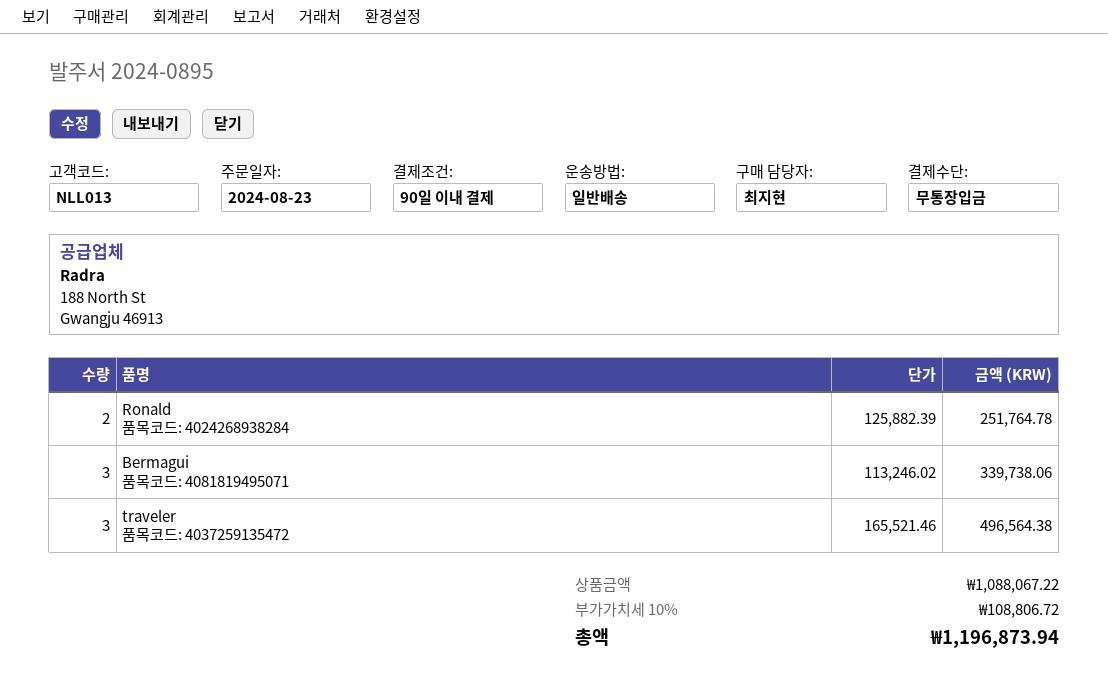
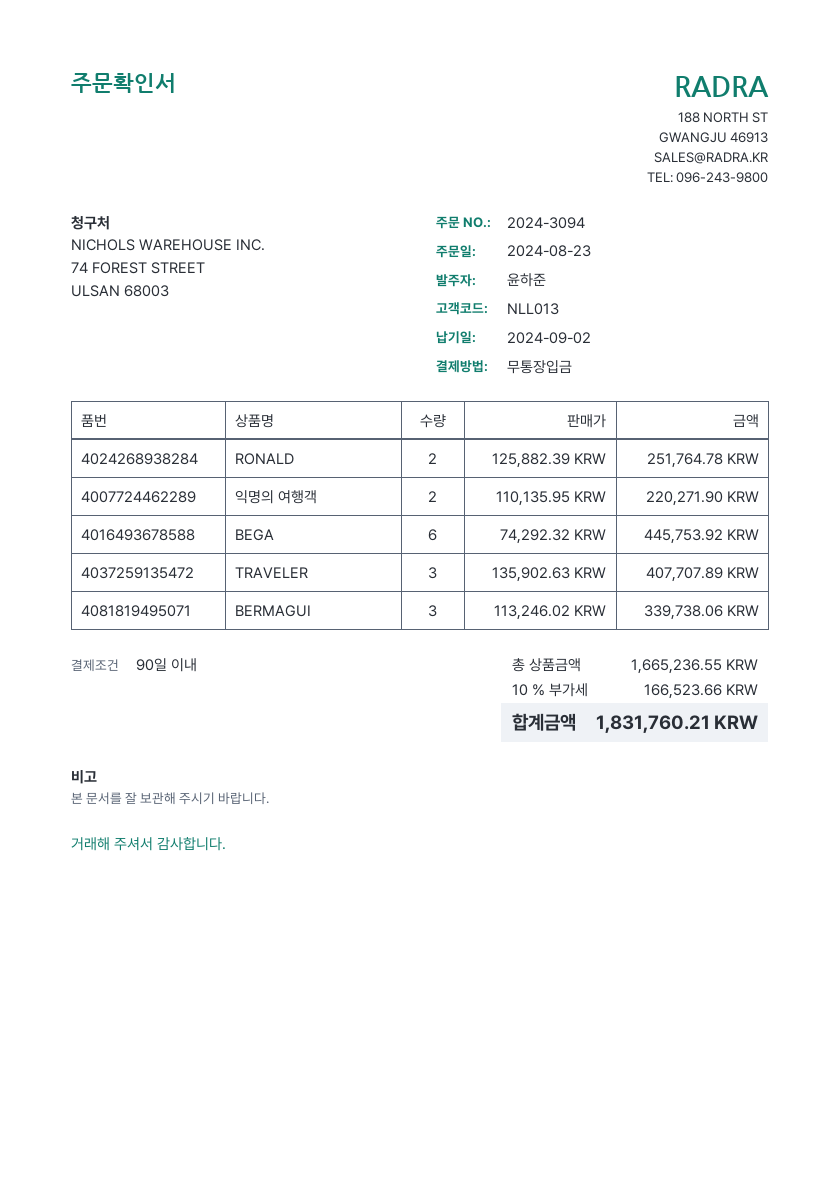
order number: 2024-0895 -> 2024-3094
ordered by: 최지현 -> 윤하준
traveler: 3 x 165521.46 = 496564.38 -> 3 x 135902.63 = 407707.89
익명의 여행객: none -> 2 x 110135.95 = 220271.90
BEGA: none -> 6 x 74292.32 = 445753.92
subtotal: 1088067.22 -> 1665236.55
tax: 10% = 108806.72 -> 10% = 166523.66
total: 1196873.94 -> 1831760.21

